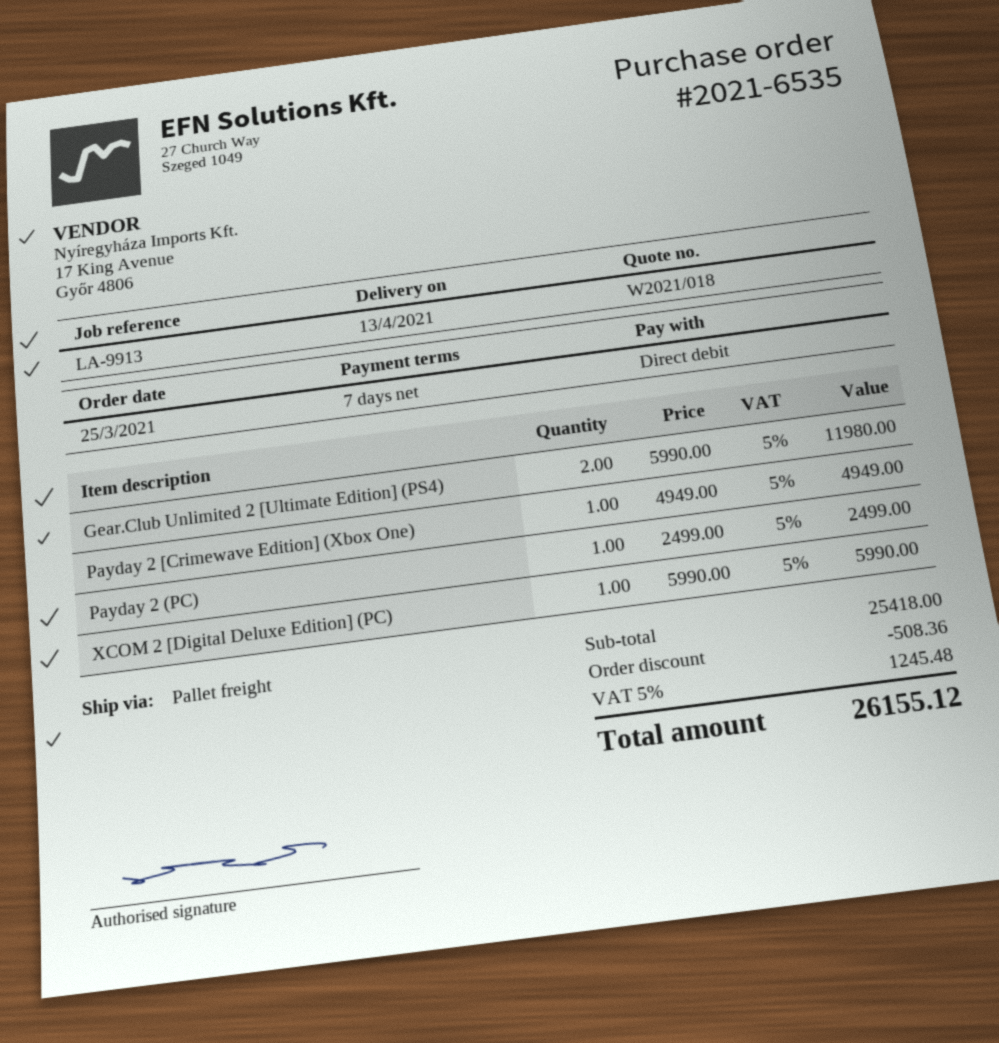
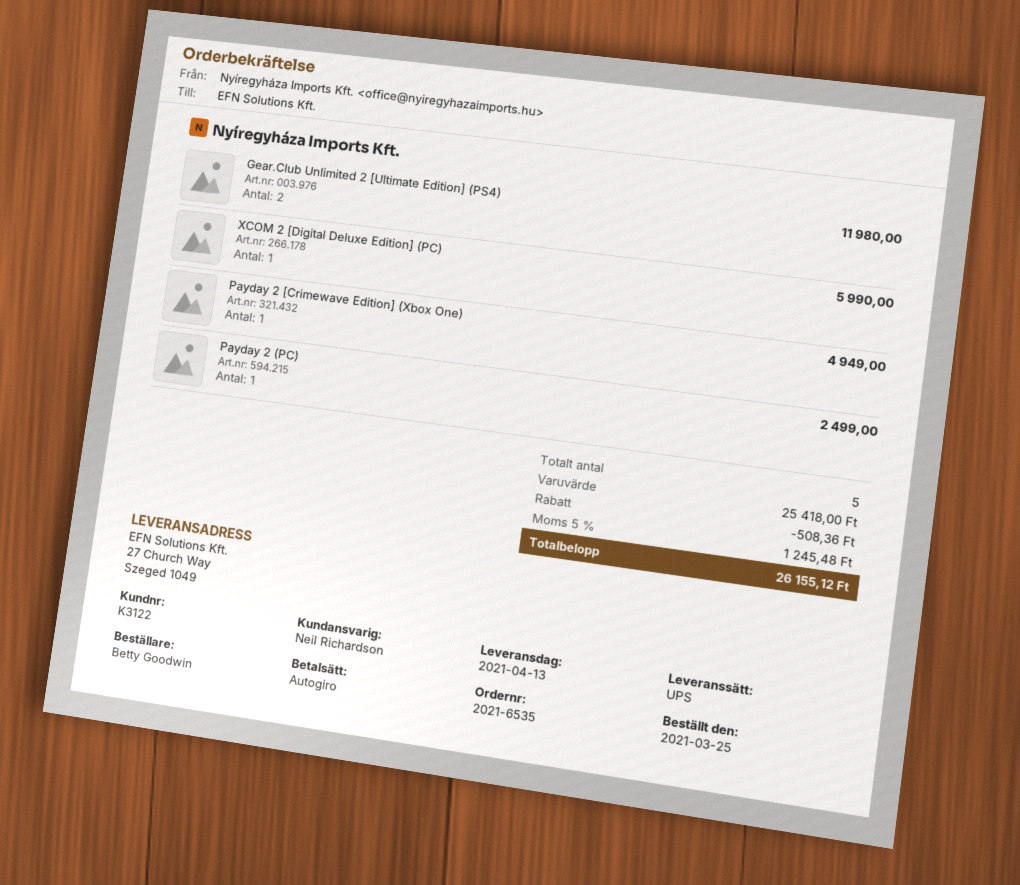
shipping method: pallet freight -> UPS

